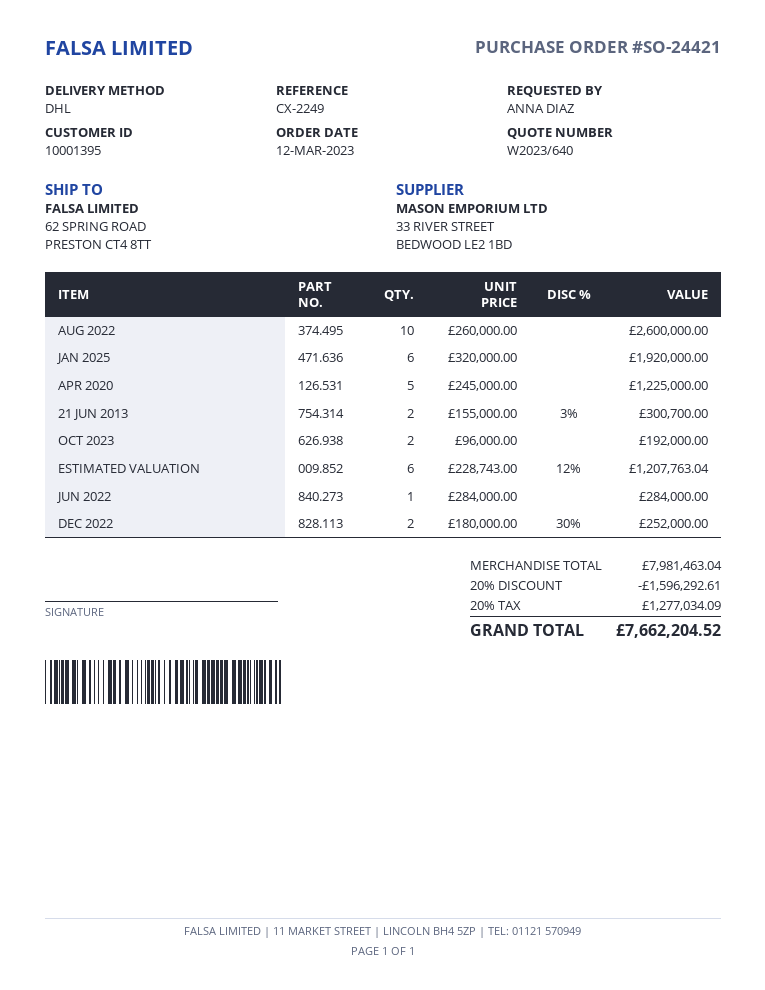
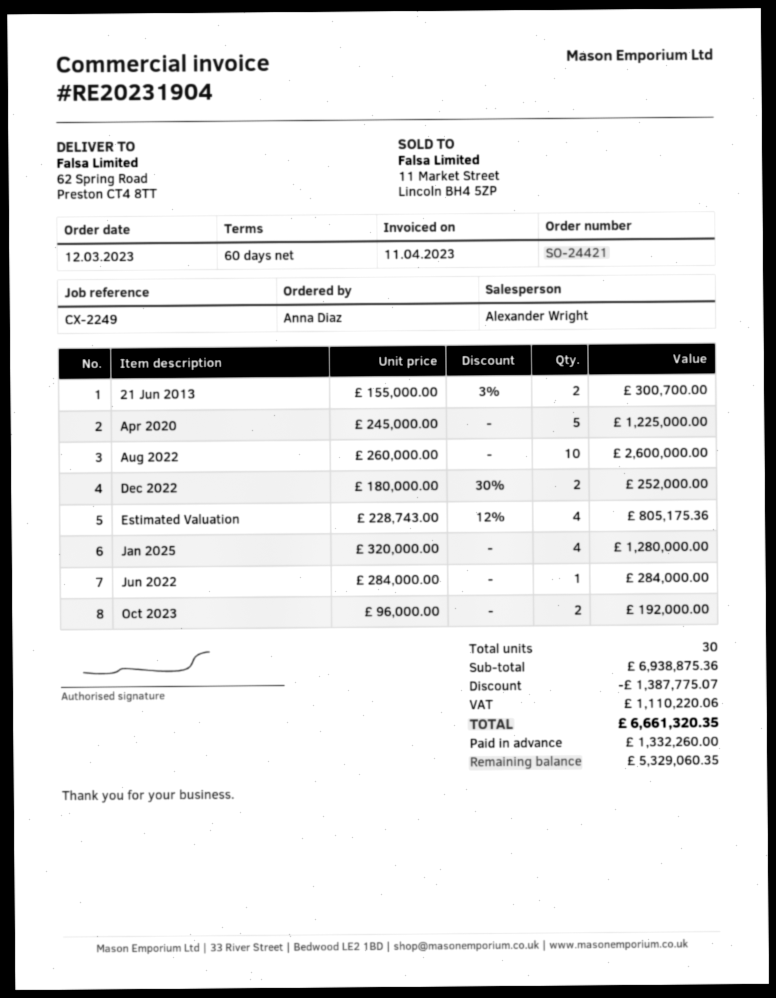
JAN 2025: 6 x 320000.00 = 1920000.00 -> 4 x 320000.00 = 1280000.00
ESTIMATED VALUATION: 6 x 228743.00 - 12% = 1207763.04 -> 4 x 228743.00 - 12% = 805175.36
subtotal: 7981463.04 -> 6938875.36
discount: 1596292.61 -> 1387775.07
tax: 1277034.09 -> 1110220.06
total: 7662204.52 -> 6661320.35

